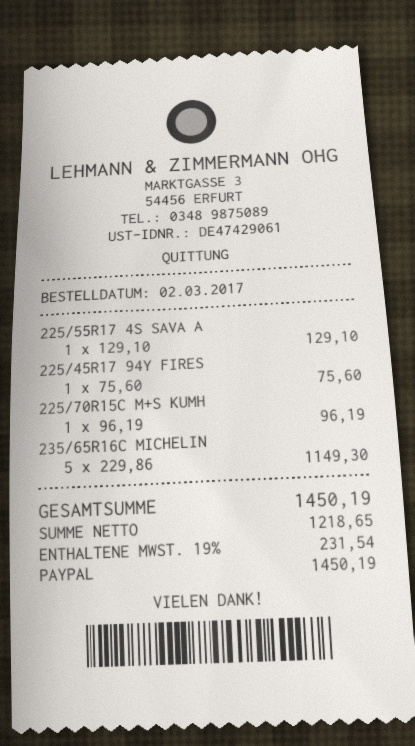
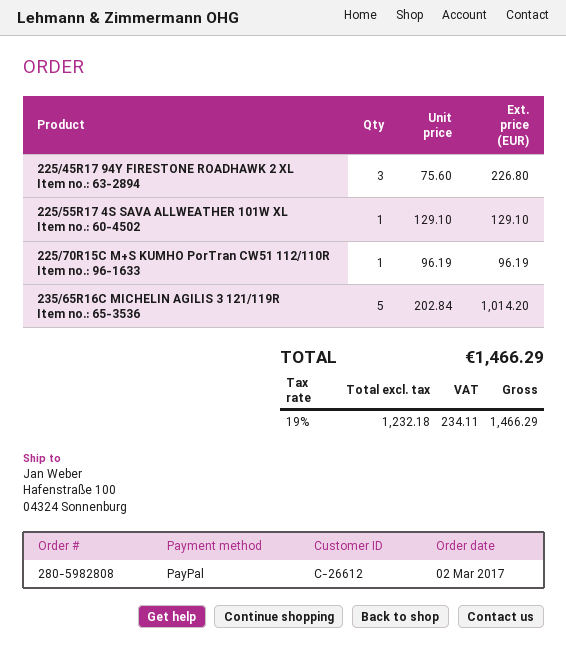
225/45R17 94Y FIRES: 1 x 75.60 = 75.60 -> 3 x 75.60 = 226.80
235/65R16C MICHELIN: 5 x 229.86 = 1149.30 -> 5 x 202.84 = 1014.20
net: 1218.65 -> 1232.18
tax: 19% = 231.54 -> 19% = 234.11
total: 1450.19 -> 1466.29

